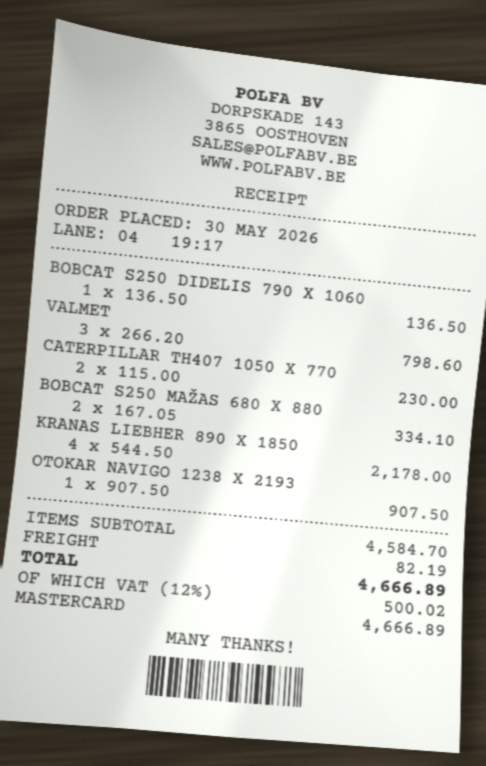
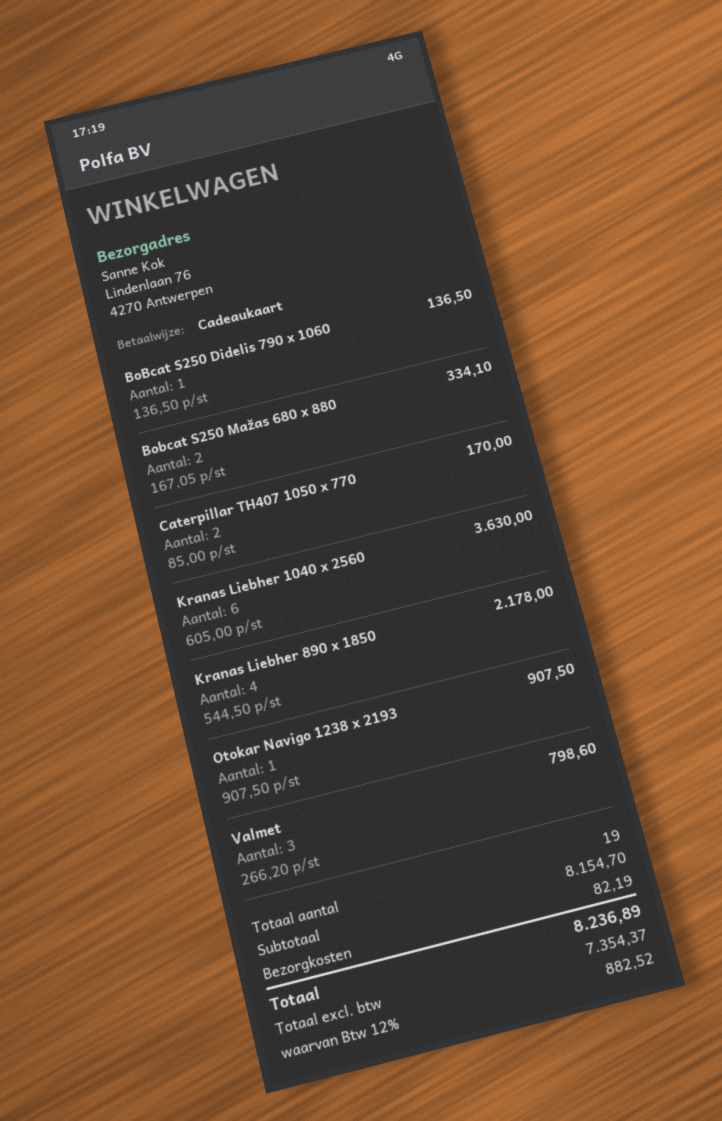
payment method: Mastercard -> gift card
CATERPILLAR TH407 1050 X 770: 2 x 115.00 = 230.00 -> 2 x 85.00 = 170.00
Kranas Liebher 1040 x 2560: none -> 6 x 605.00 = 3630.00
subtotal: 4584.70 -> 8154.70
tax: 12% = 500.02 -> 12% = 882.52
total: 4666.89 -> 8236.89

